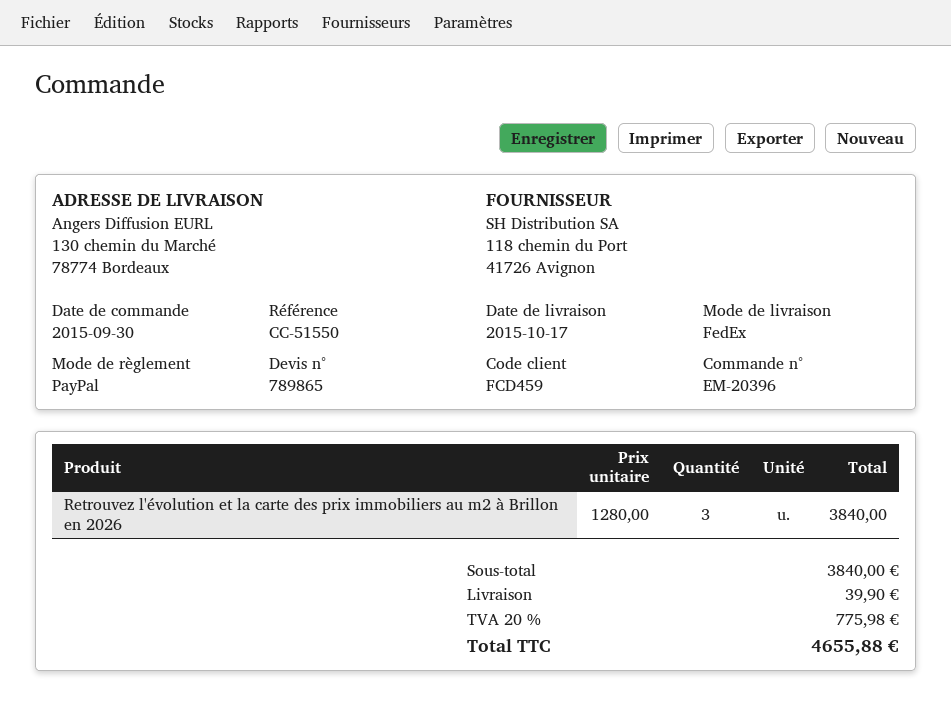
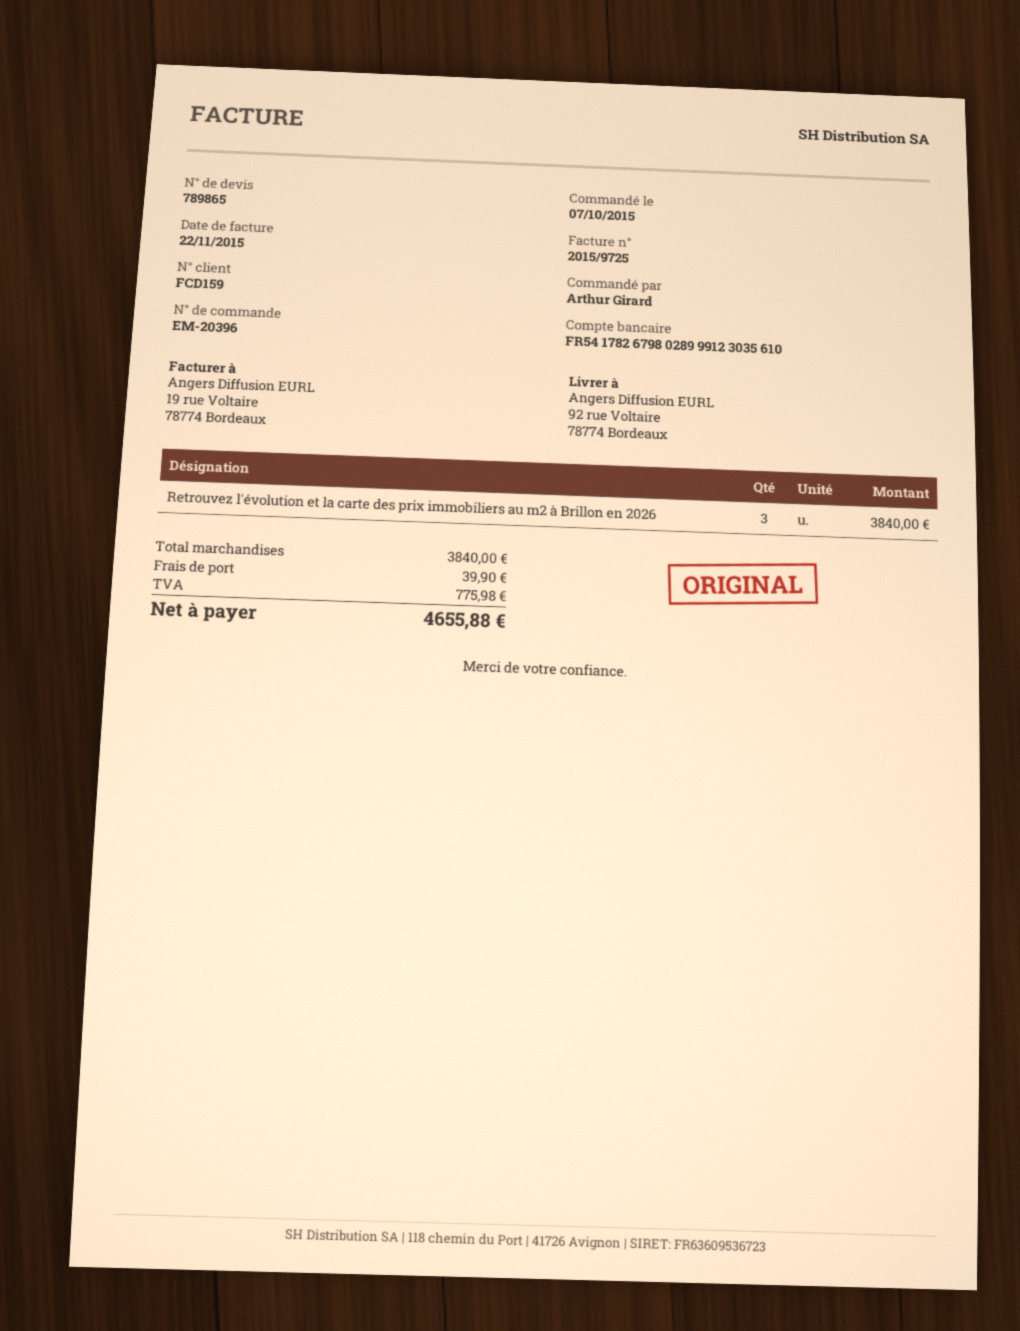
order date: 2015-09-30 -> 2015-10-07
customer number: FCD459 -> FCD159
ship to: 130 chemin du Marché, 78774 Bordeaux -> 92 rue Voltaire, 78774 Bordeaux

